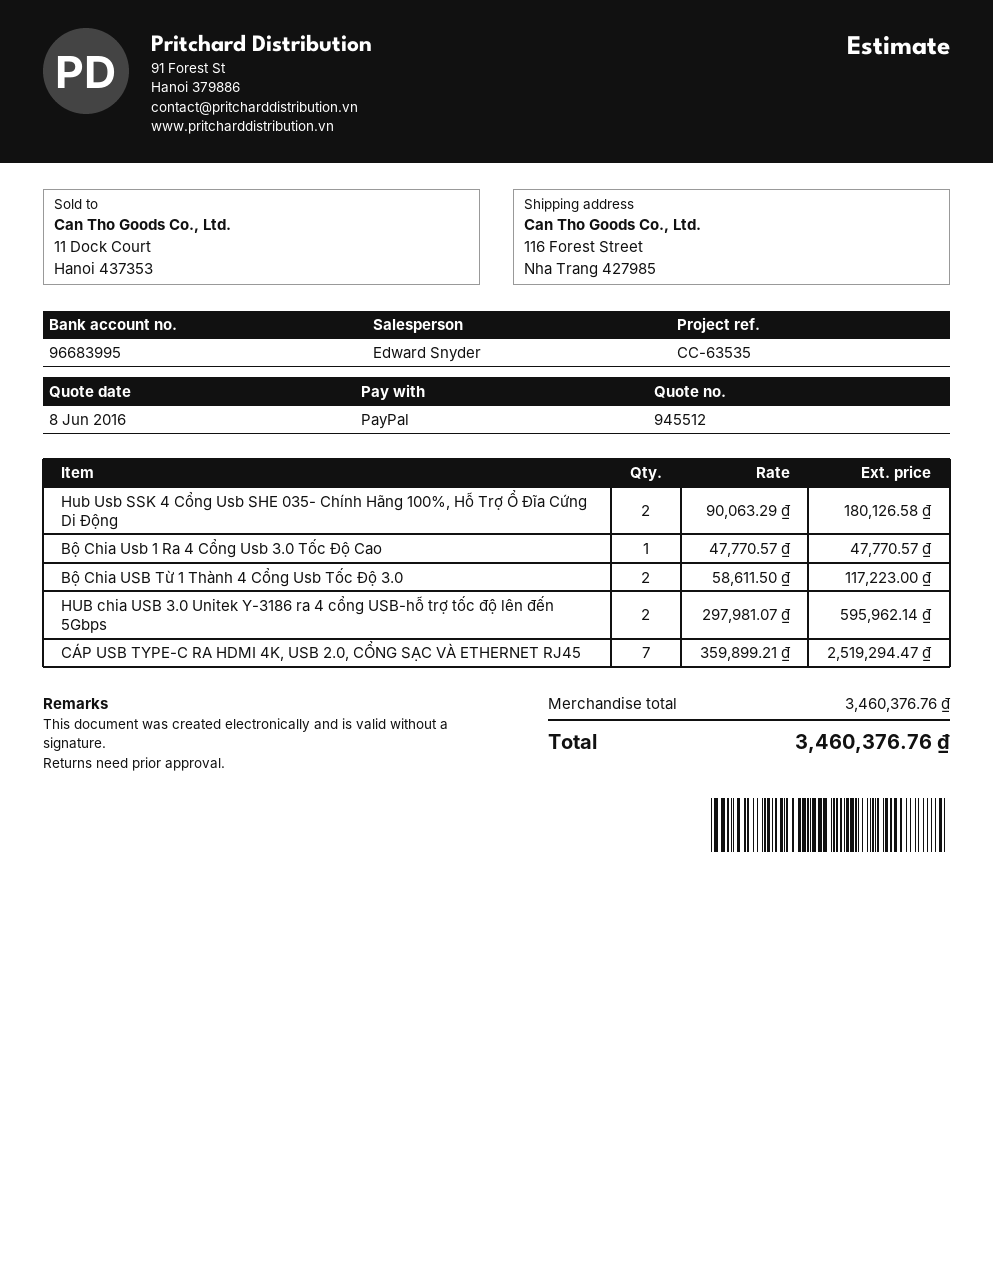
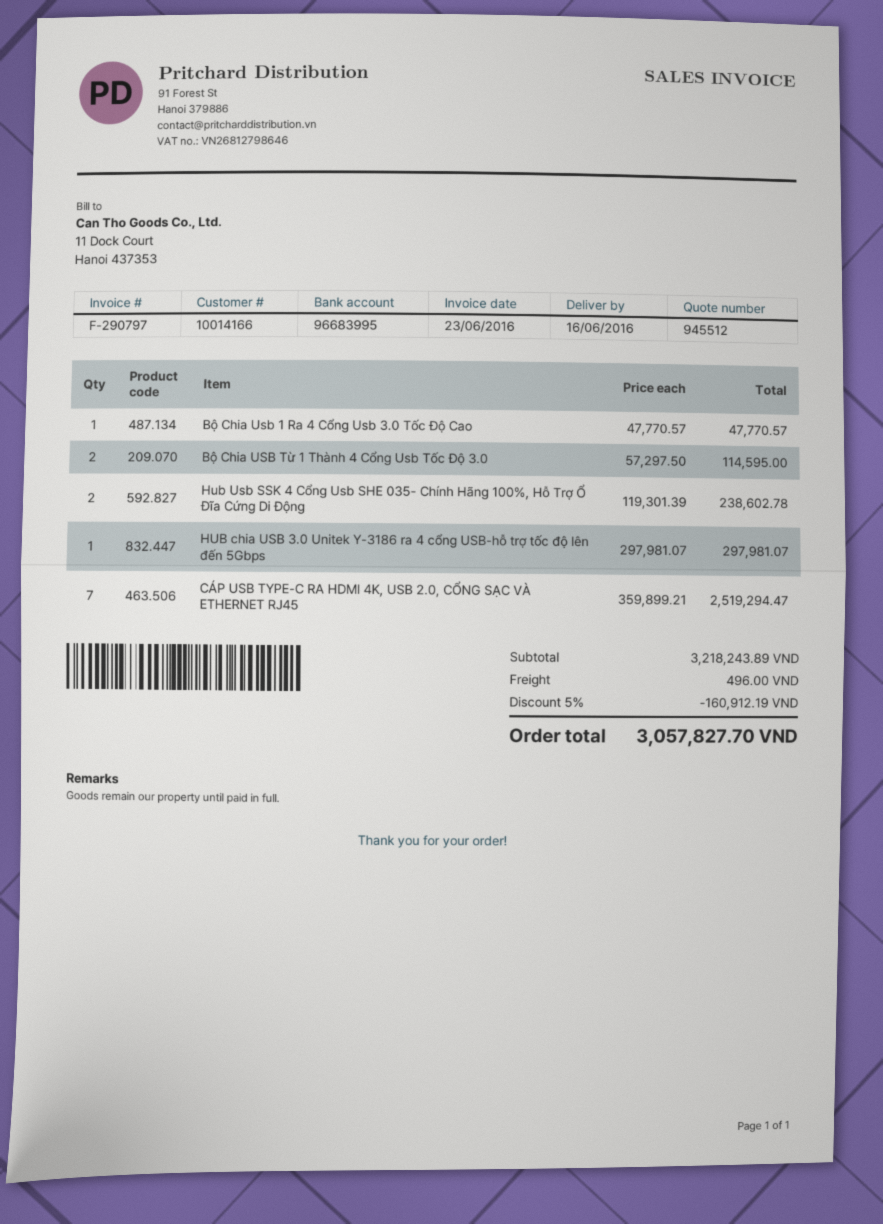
Hub Usb SSK 4 Cổng Usb SHE 035- Chính Hãng 100%, Hỗ Trợ Ổ Đĩa Cứng Di Động: 2 x 90063.29 = 180126.58 -> 2 x 119301.39 = 238602.78
Bộ Chia USB Từ 1 Thành 4 Cổng Usb Tốc Độ 3.0: 2 x 58611.50 = 117223.00 -> 2 x 57297.50 = 114595.00
HUB chia USB 3.0 Unitek Y-3186 ra 4 cổng USB-hỗ trợ tốc độ lên đến 5Gbps: 2 x 297981.07 = 595962.14 -> 1 x 297981.07 = 297981.07
subtotal: 3460376.76 -> 3218243.89
discount: none -> 5% = 160912.19
shipping: none -> 496.00
total: 3460376.76 -> 3057827.70

